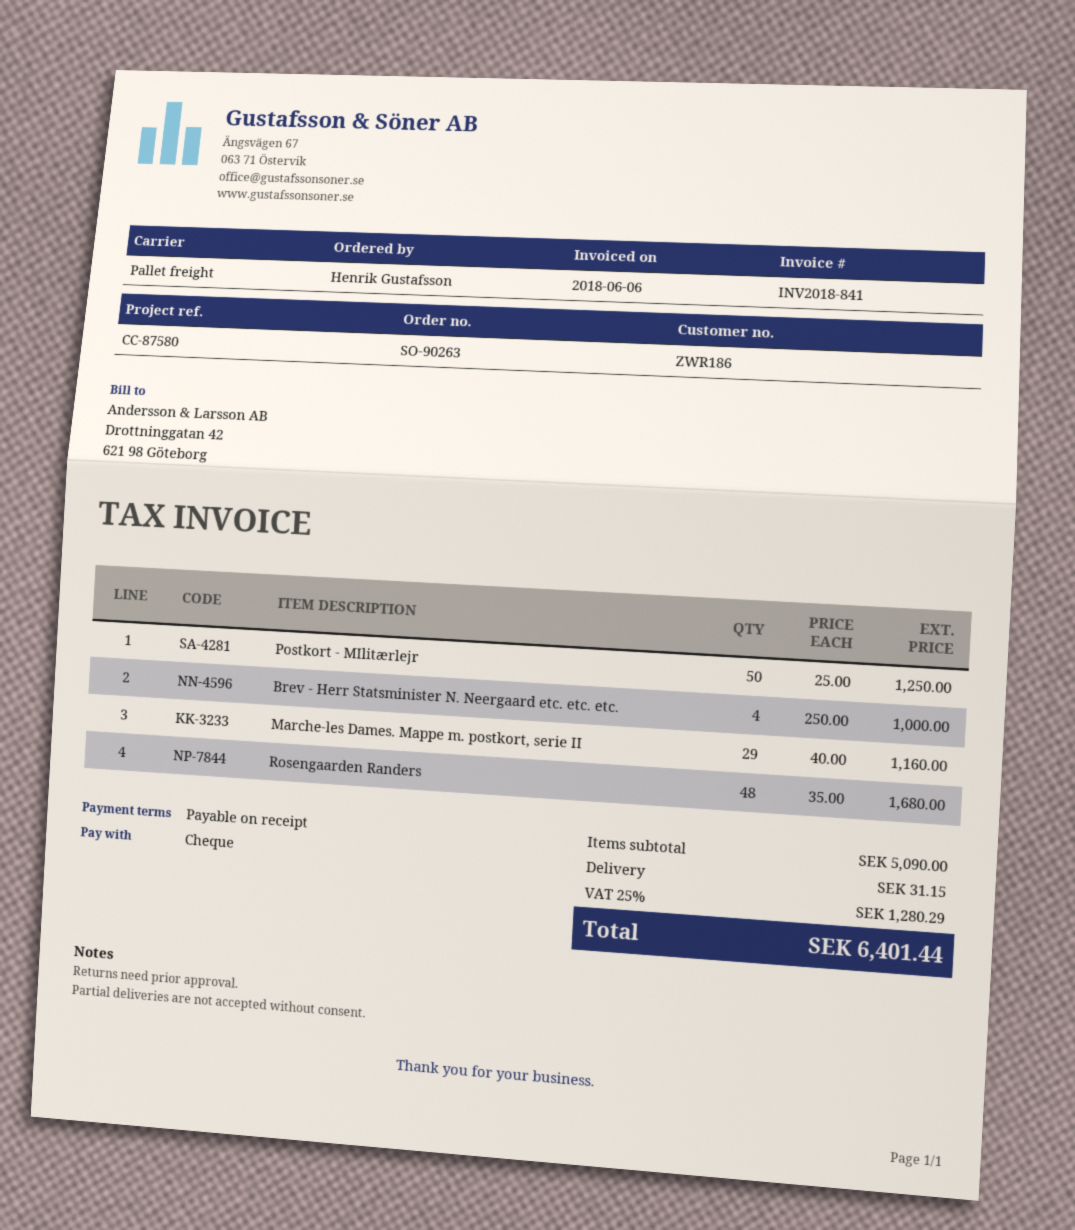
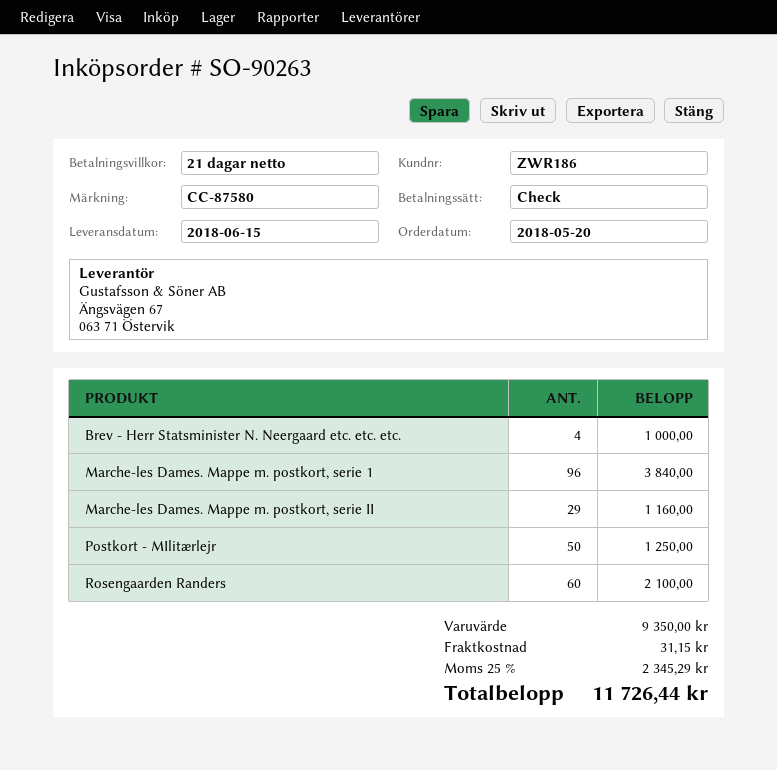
payment terms: on receipt -> 21 days
Rosengaarden Randers: 48 for 1680.00 -> 60 for 2100.00
Marche-les Dames. Mappe m. postkort, serie 1: none -> 96 for 3840.00
subtotal: 5090.00 -> 9350.00
tax: 25% = 1280.29 -> 25% = 2345.29
total: 6401.44 -> 11726.44

